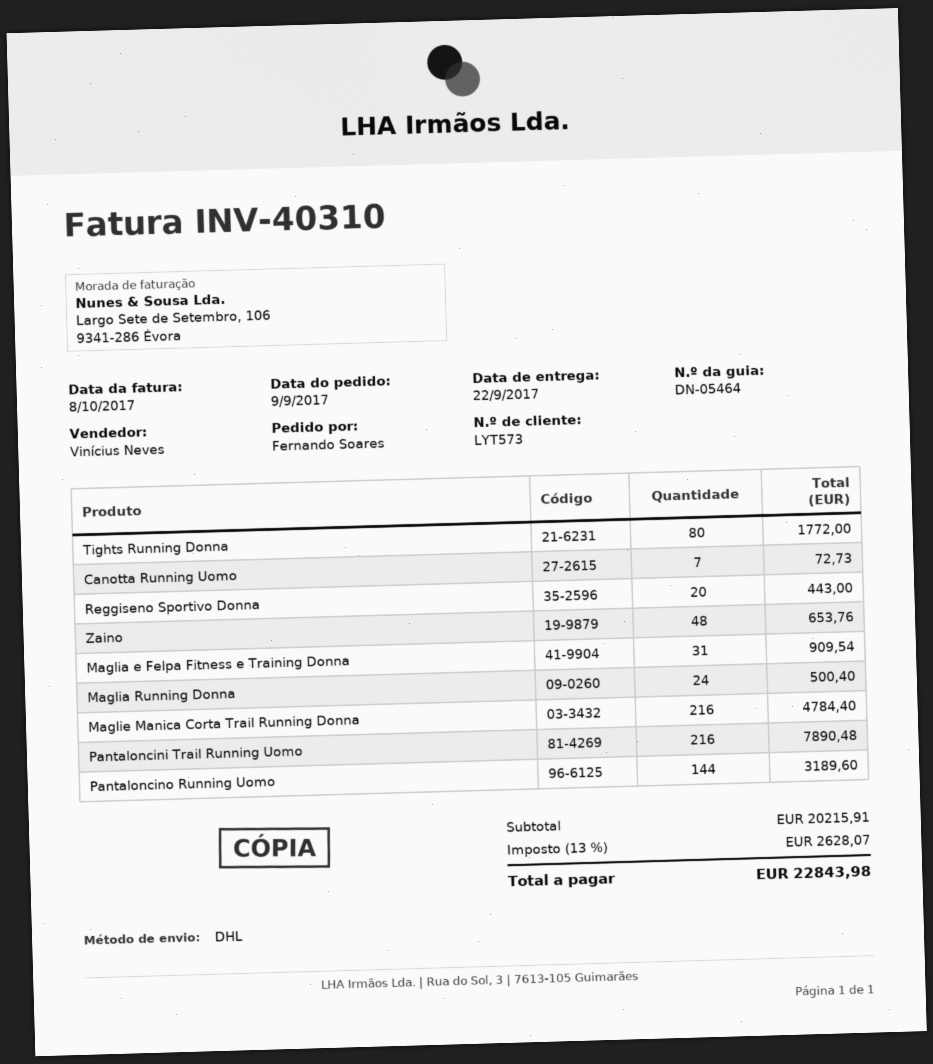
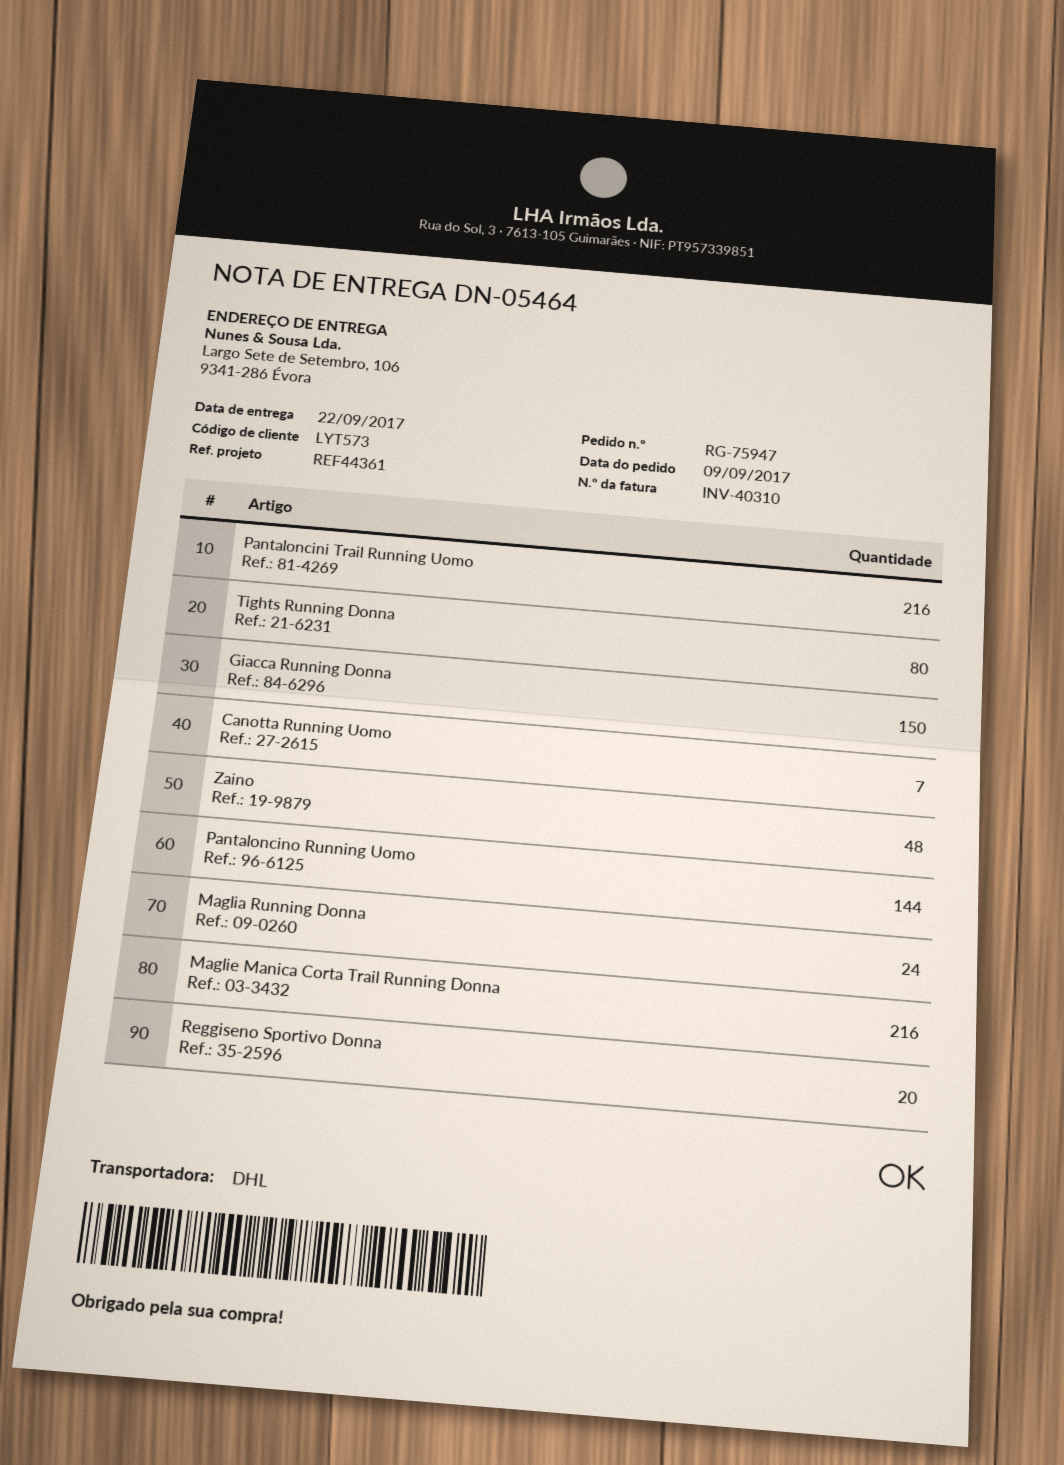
Maglia e Felpa Fitness e Training Donna: 31 -> none
Giacca Running Donna: none -> 150

